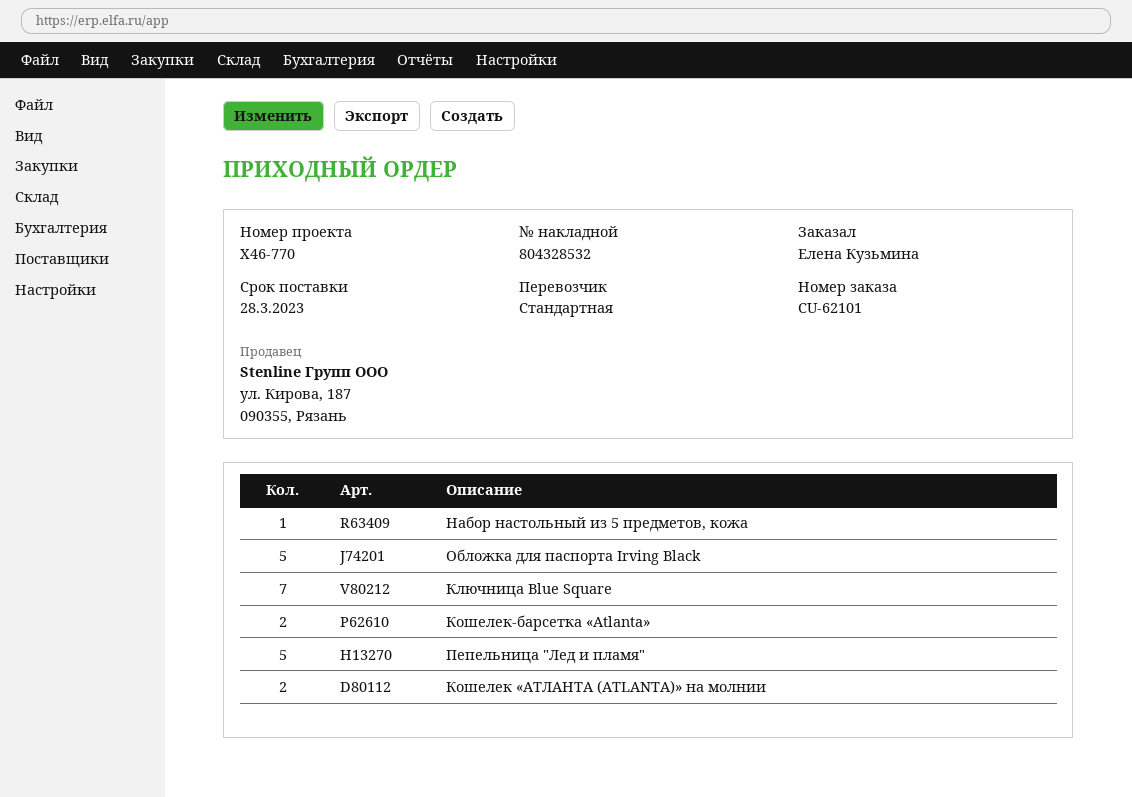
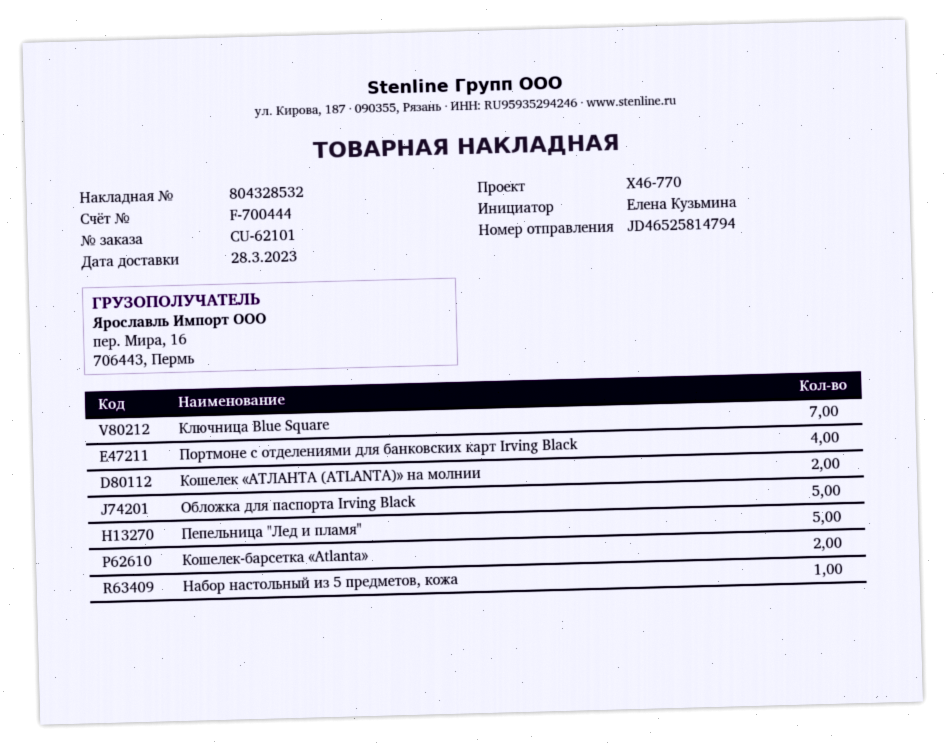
Портмоне с отделениями для банковских карт Irving Black: none -> 4

